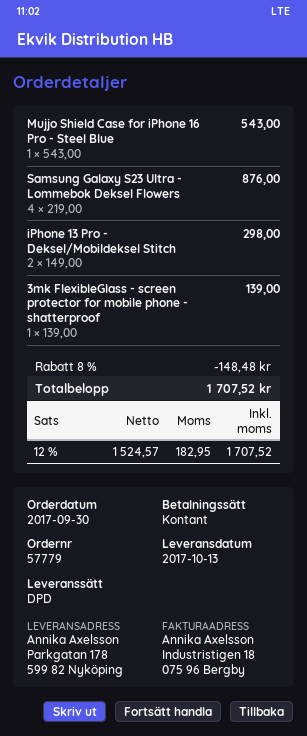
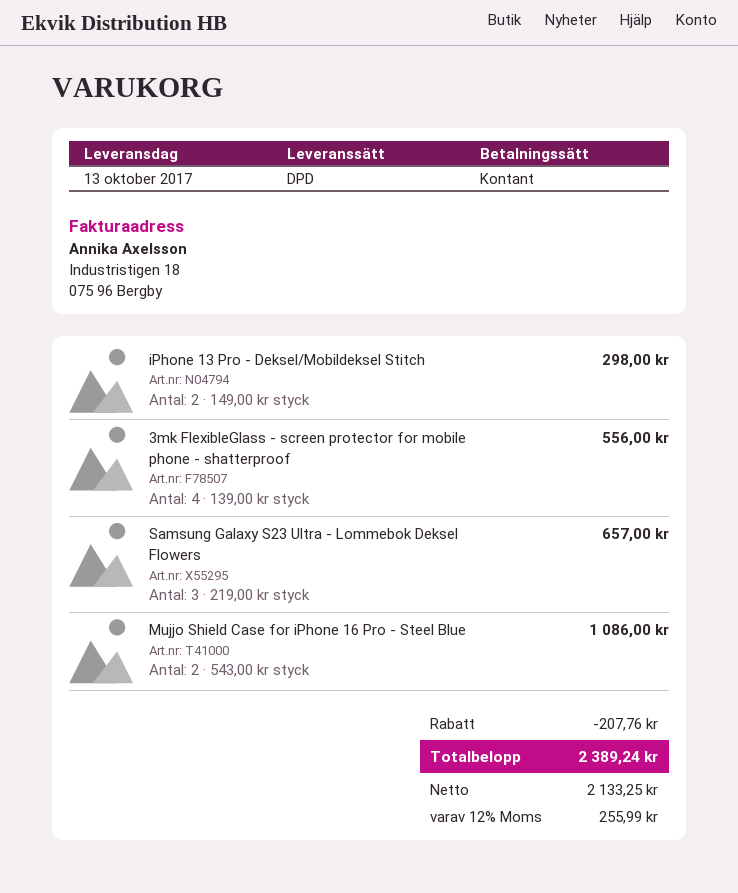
Mujjo Shield Case for iPhone 16 Pro - Steel Blue: 1 x 543.00 = 543.00 -> 2 x 543.00 = 1086.00
Samsung Galaxy S23 Ultra - Lommebok Deksel Flowers: 4 x 219.00 = 876.00 -> 3 x 219.00 = 657.00
3mk FlexibleGlass - screen protector for mobile phone - shatterproof: 1 x 139.00 = 139.00 -> 4 x 139.00 = 556.00
discount: 148.48 -> 207.76
net: 1524.57 -> 2133.25
tax: 12% = 182.95 -> 12% = 255.99
total: 1707.52 -> 2389.24

